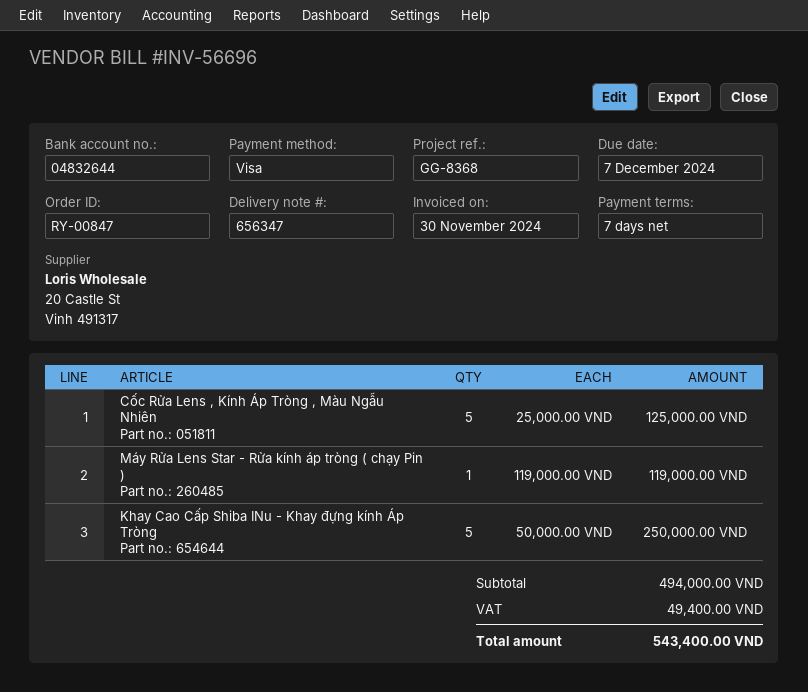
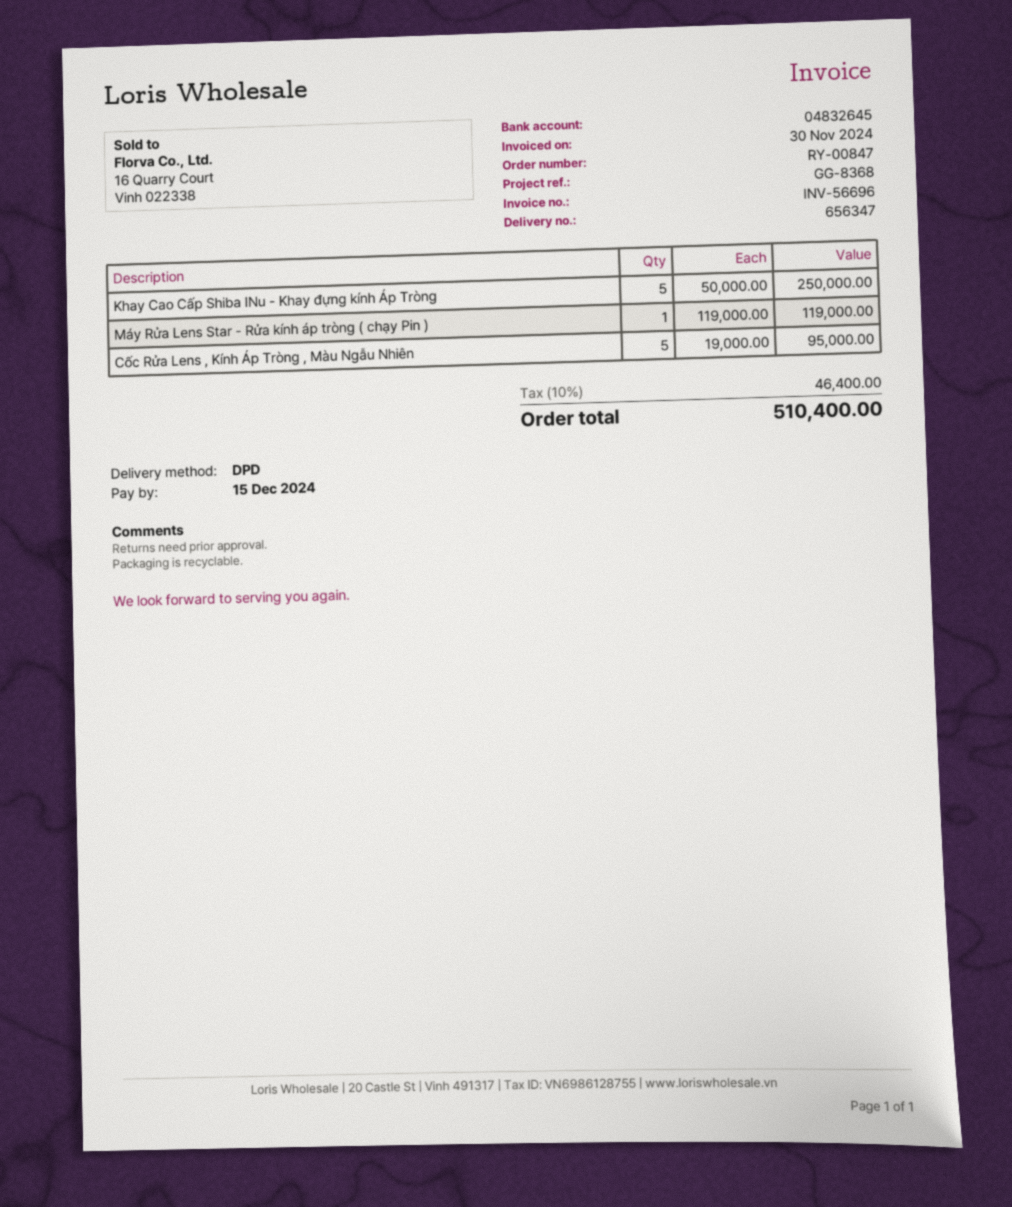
due date: 2024-12-07 -> 2024-12-15
bank account: 04832644 -> 04832645
Cốc Rửa Lens , Kính Áp Tròng , Màu Ngẫu Nhiên: 5 x 25000.00 = 125000.00 -> 5 x 19000.00 = 95000.00
tax: 49400.00 -> 46400.00
total: 543400.00 -> 510400.00

